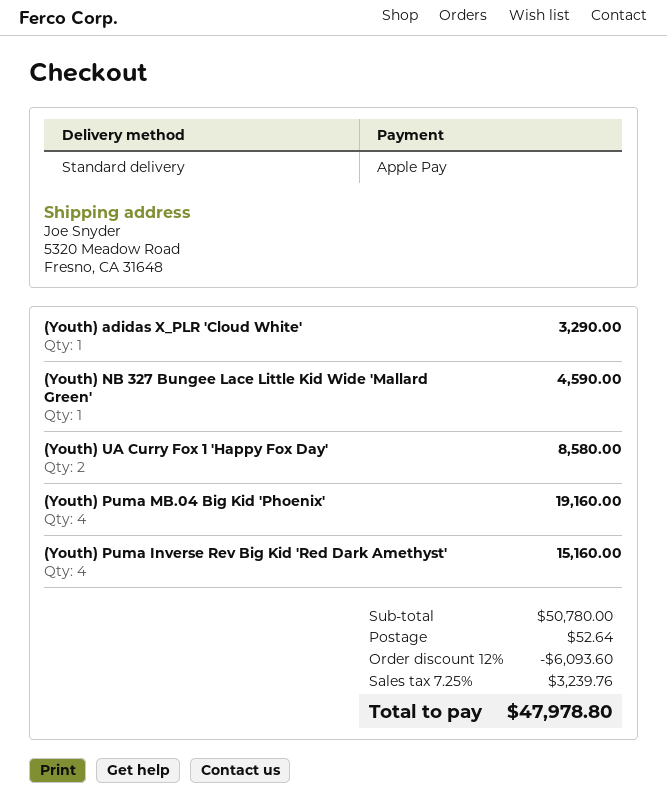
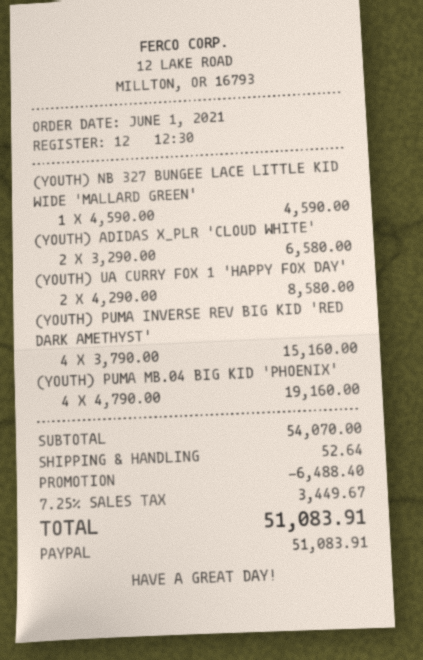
payment method: Apple Pay -> PayPal
(Youth) adidas X_PLR 'Cloud White': 1 for 3290.00 -> 2 for 6580.00
subtotal: 50780.00 -> 54070.00
discount: 6093.60 -> 6488.40
tax: 7.25% = 3239.76 -> 7.25% = 3449.67
total: 47978.80 -> 51083.91

